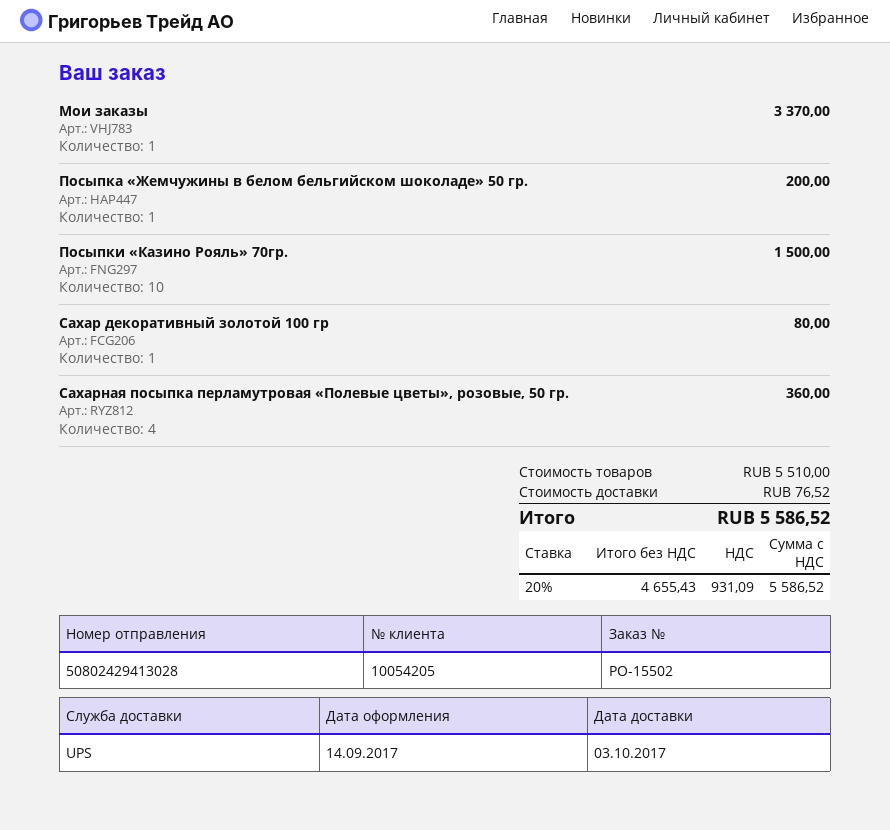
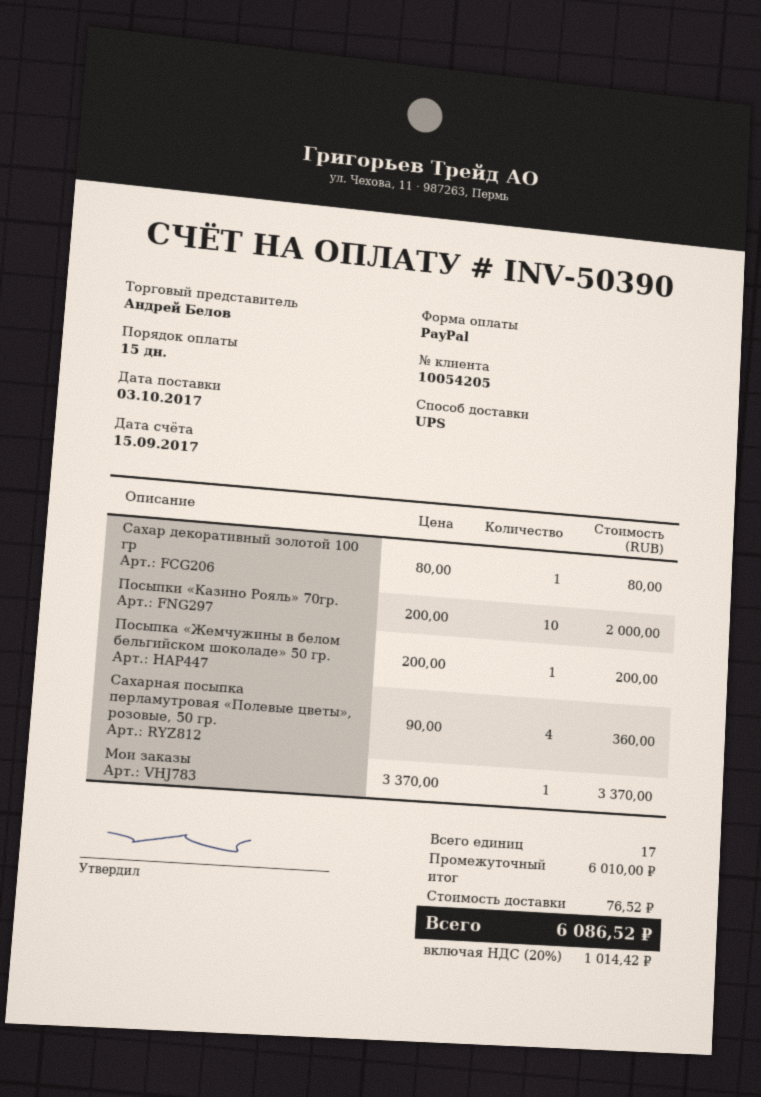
Посыпки «Казино Рояль» 70гр.: 10 for 1500.00 -> 10 for 2000.00
subtotal: 5510.00 -> 6010.00
tax: 20% = 931.09 -> 20% = 1014.42
total: 5586.52 -> 6086.52

